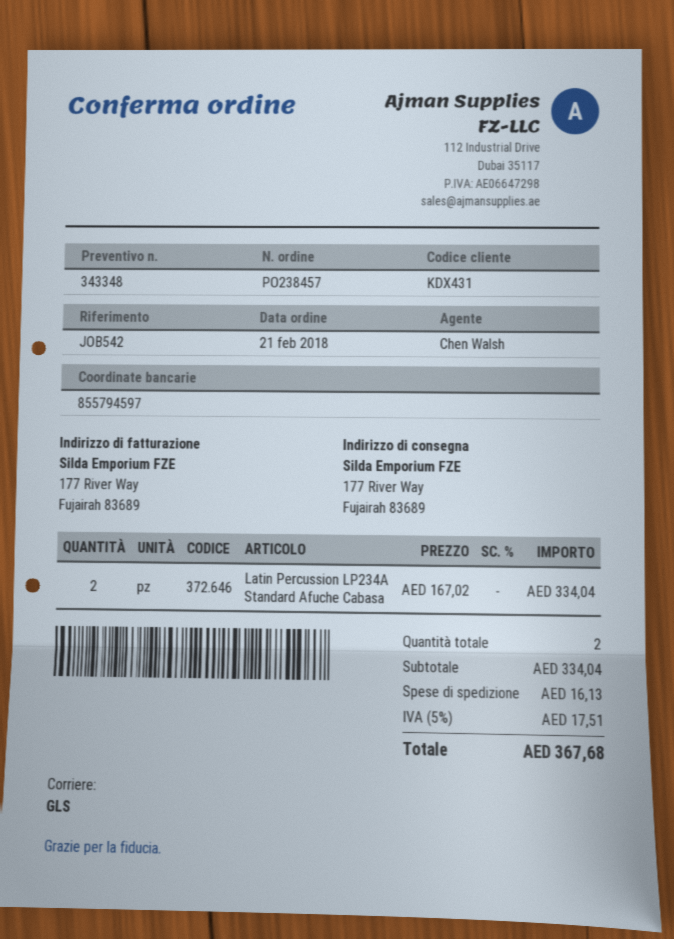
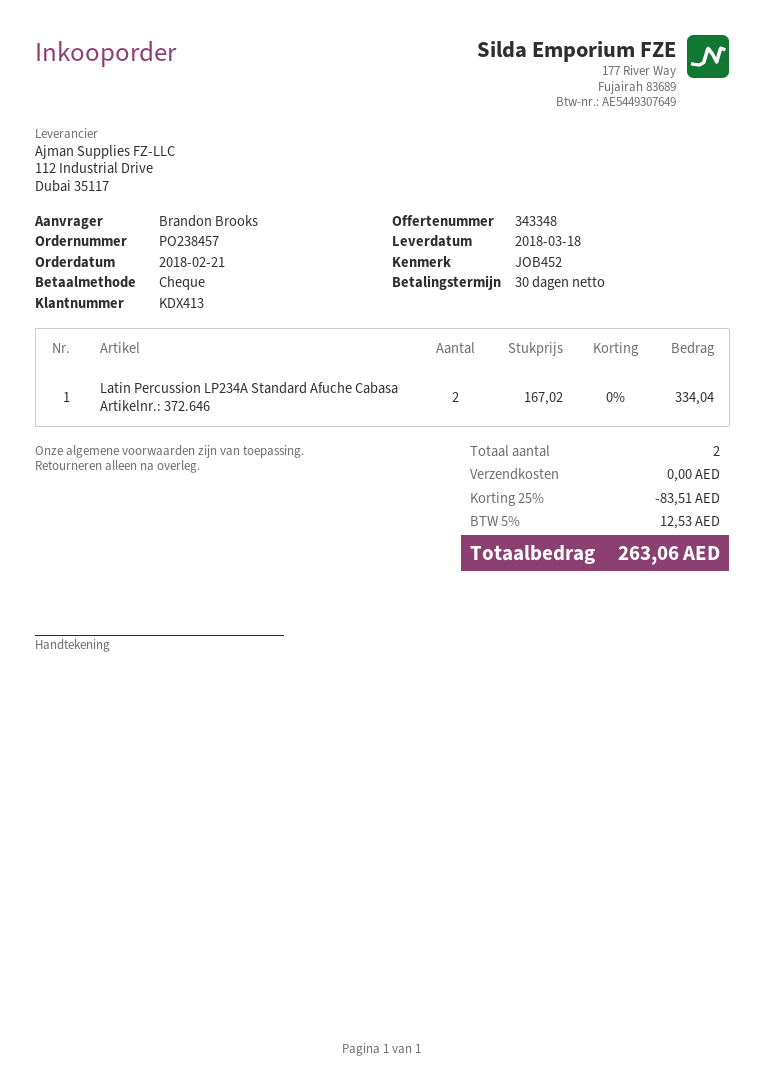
customer number: KDX431 -> KDX413
reference: JOB542 -> JOB452
discount: none -> 25% = 83.51
shipping: 16.13 -> 0.00
tax: 5% = 17.51 -> 5% = 12.53
total: 367.68 -> 263.06

